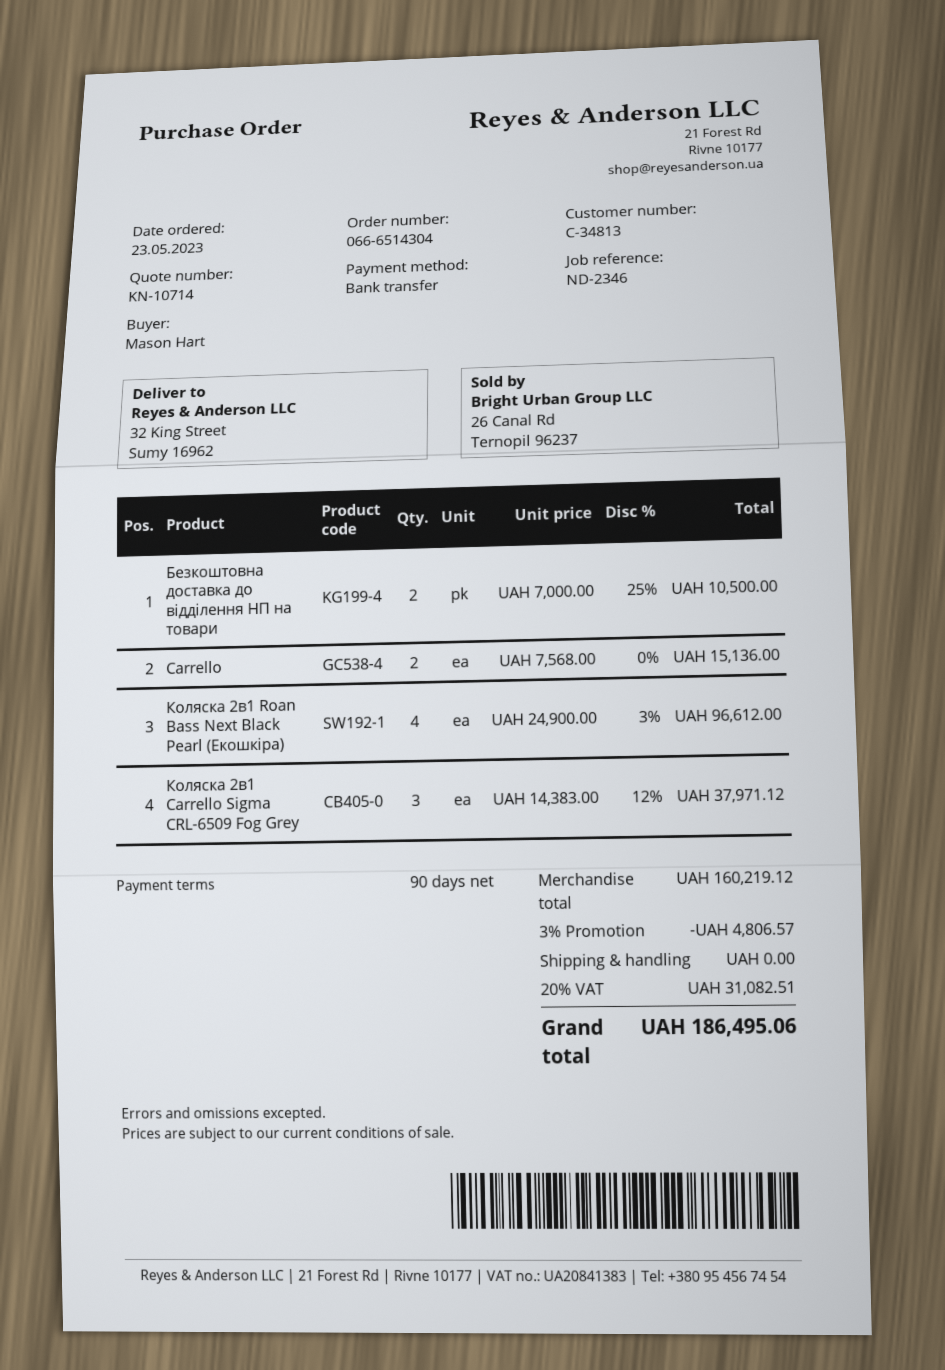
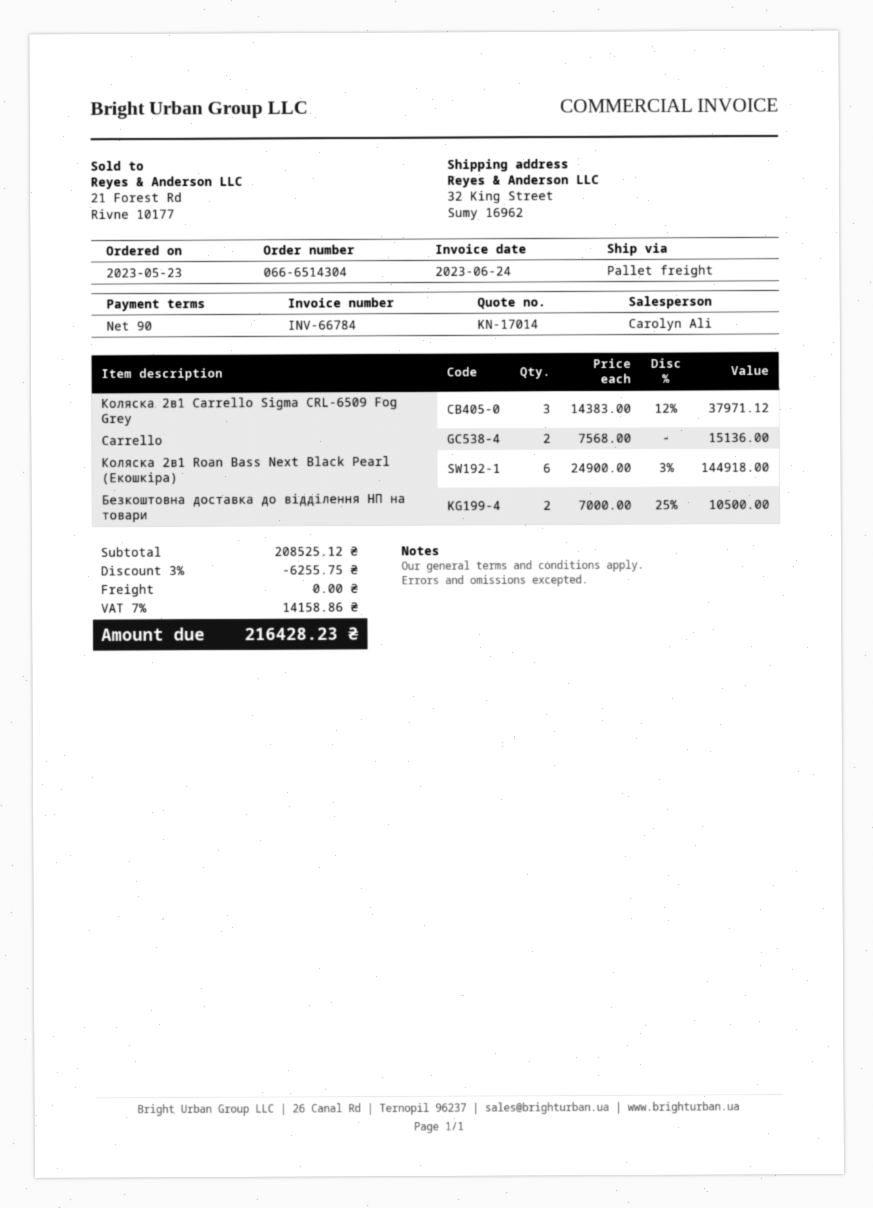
quote number: KN-10714 -> KN-17014
Коляска 2в1 Roan Bass Next Black Pearl (Екошкіра): 4 x 24900.00 - 3% = 96612.00 -> 6 x 24900.00 - 3% = 144918.00
subtotal: 160219.12 -> 208525.12
discount: 3% = 4806.57 -> 3% = 6255.75
tax: 20% = 31082.51 -> 7% = 14158.86
total: 186495.06 -> 216428.23

